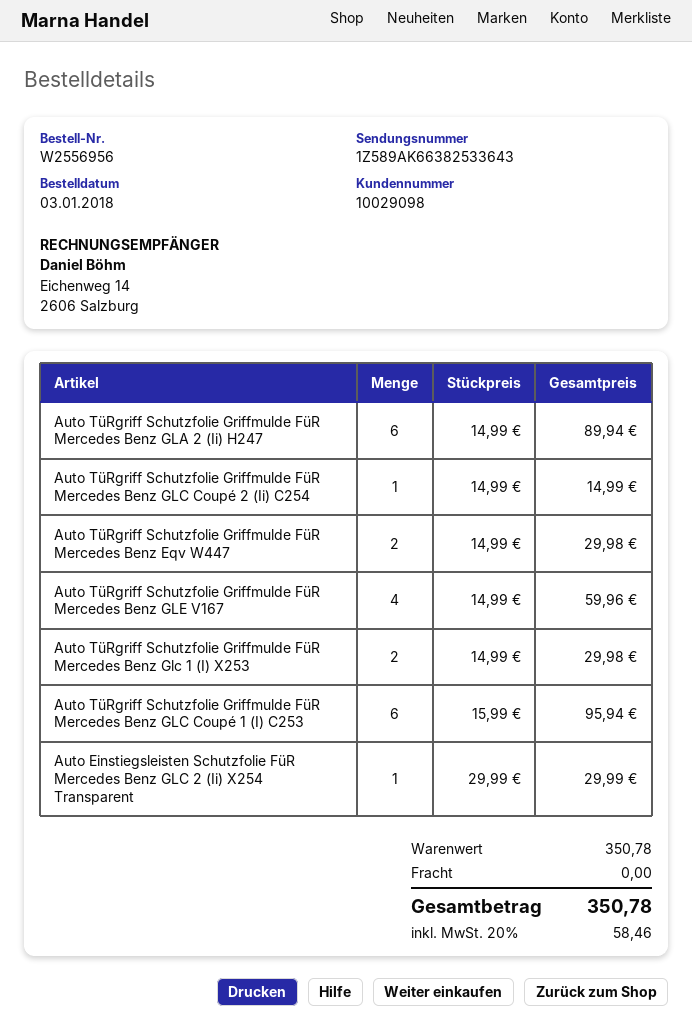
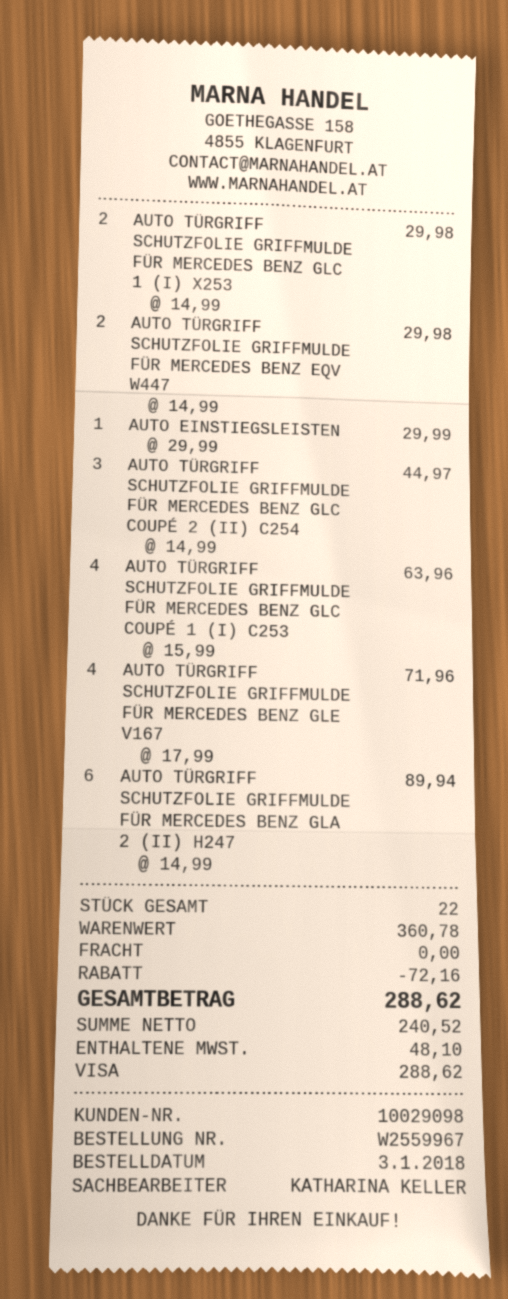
order number: W2556956 -> W2559967
Auto TüRgriff Schutzfolie Griffmulde FüR Mercedes Benz GLC Coupé 2 (Ii) C254: 1 x 14.99 = 14.99 -> 3 x 14.99 = 44.97
Auto TüRgriff Schutzfolie Griffmulde FüR Mercedes Benz GLE V167: 4 x 14.99 = 59.96 -> 4 x 17.99 = 71.96
Auto TüRgriff Schutzfolie Griffmulde FüR Mercedes Benz GLC Coupé 1 (I) C253: 6 x 15.99 = 95.94 -> 4 x 15.99 = 63.96
subtotal: 350.78 -> 360.78
discount: none -> 72.16
tax: 58.46 -> 48.10
total: 350.78 -> 288.62

